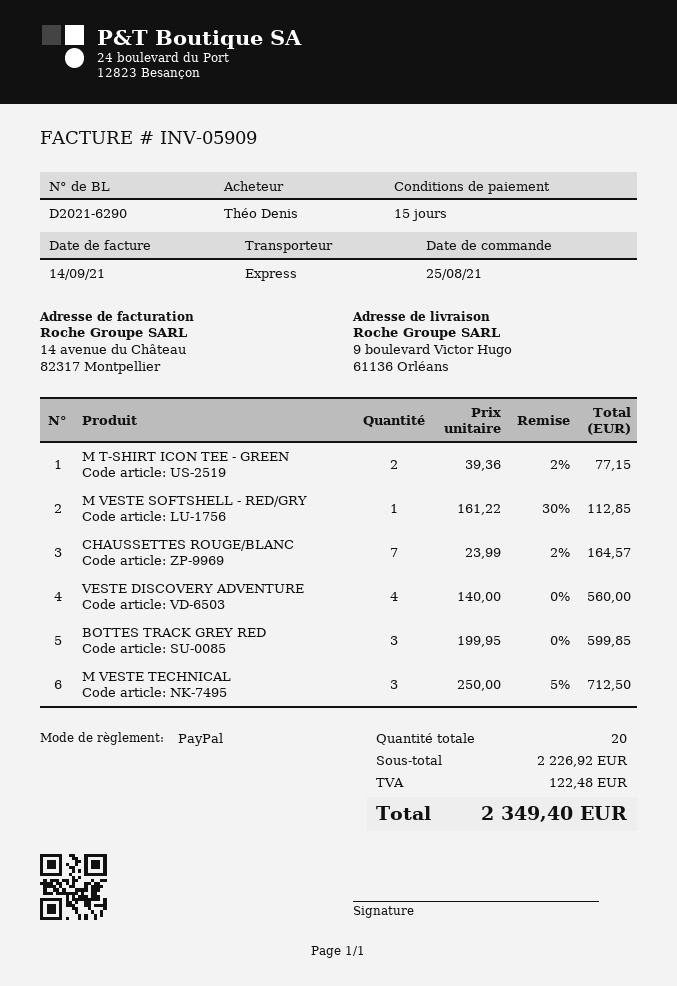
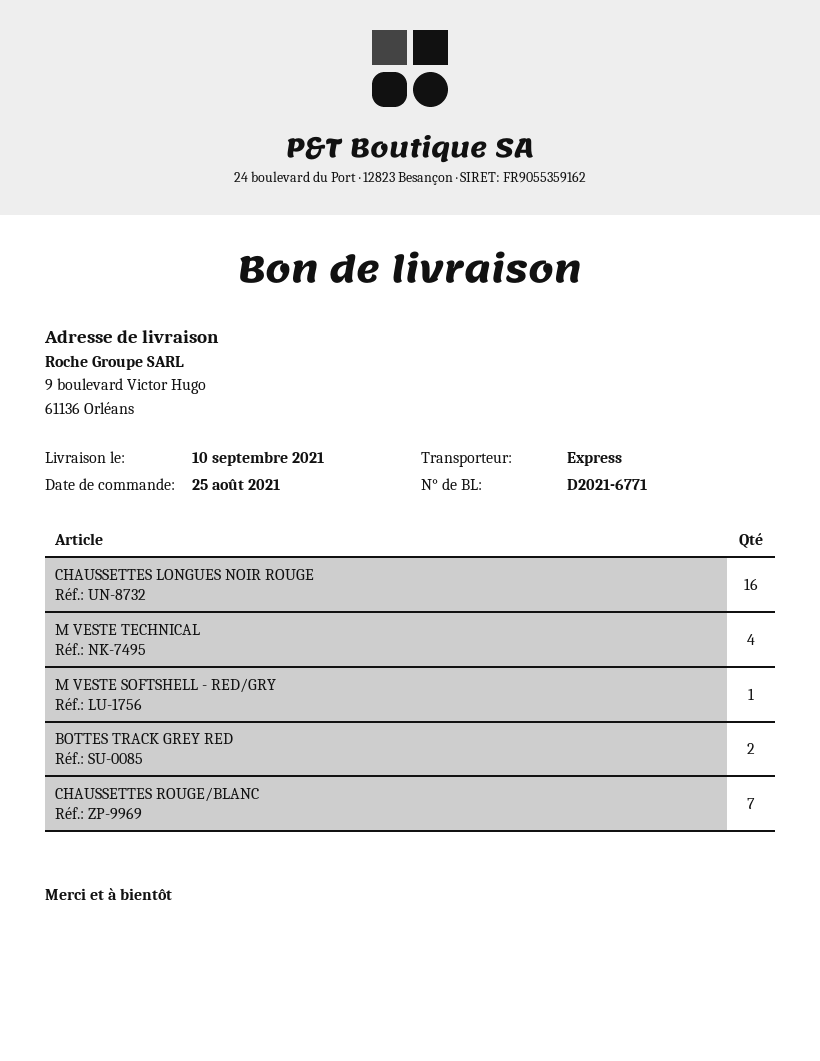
delivery note number: D2021-6290 -> D2021-6771
M T-SHIRT ICON TEE - GREEN: 2 -> none
VESTE DISCOVERY ADVENTURE: 4 -> none
BOTTES TRACK GREY RED: 3 -> 2
M VESTE TECHNICAL: 3 -> 4
CHAUSSETTES LONGUES NOIR ROUGE: none -> 16

